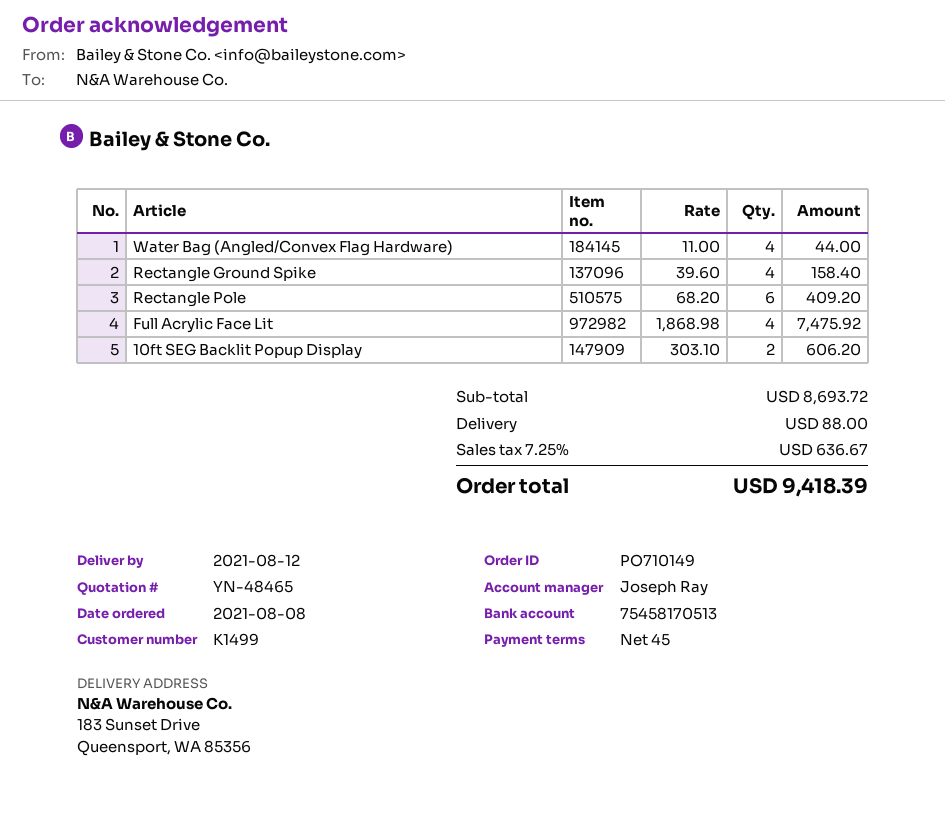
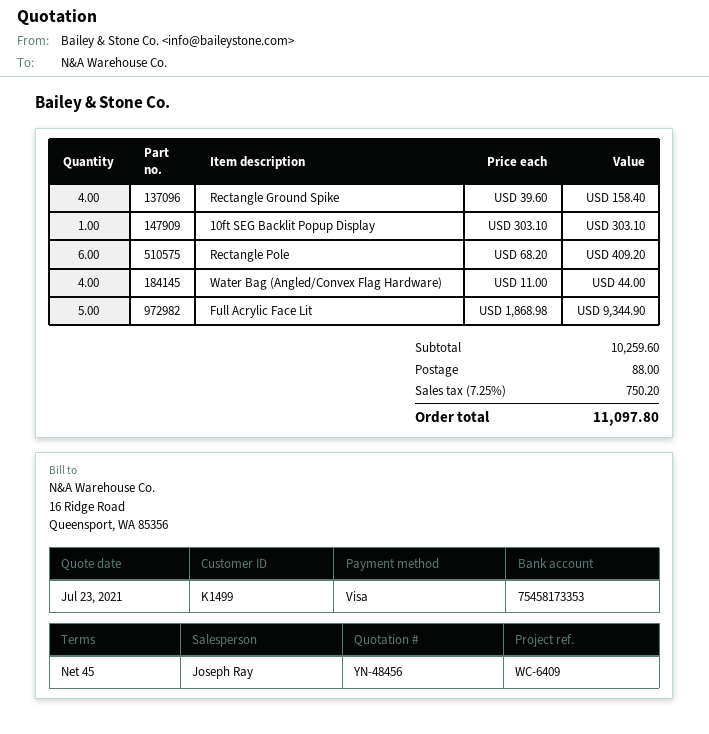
quote number: YN-48465 -> YN-48456
bank account: 75458170513 -> 75458173353
Full Acrylic Face Lit: 4 x 1868.98 = 7475.92 -> 5 x 1868.98 = 9344.90
10ft SEG Backlit Popup Display: 2 x 303.10 = 606.20 -> 1 x 303.10 = 303.10
subtotal: 8693.72 -> 10259.60
tax: 7.25% = 636.67 -> 7.25% = 750.20
total: 9418.39 -> 11097.80

